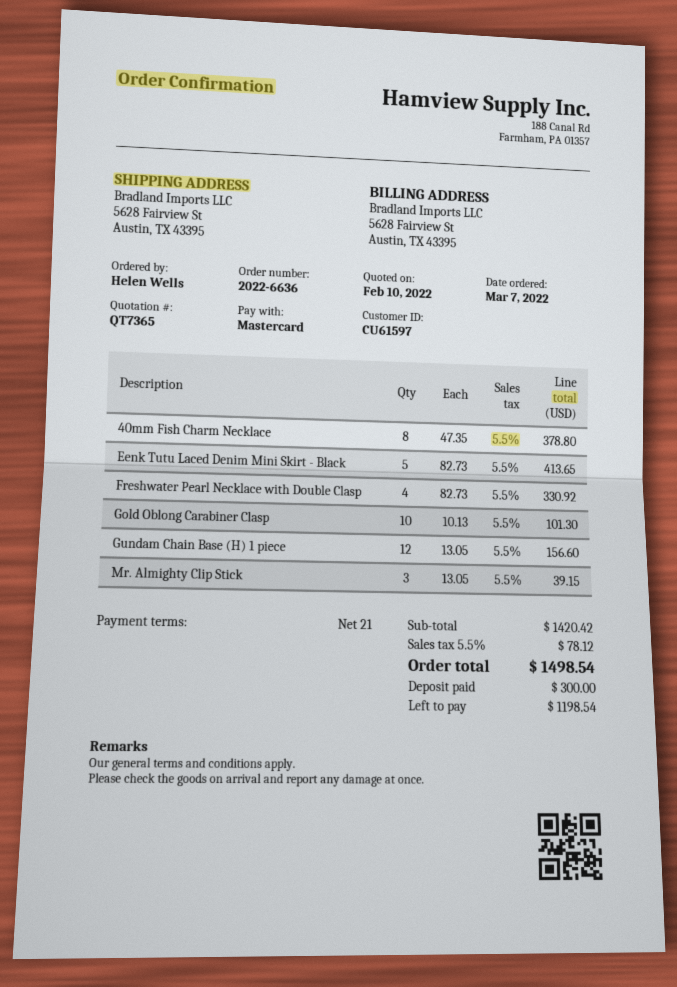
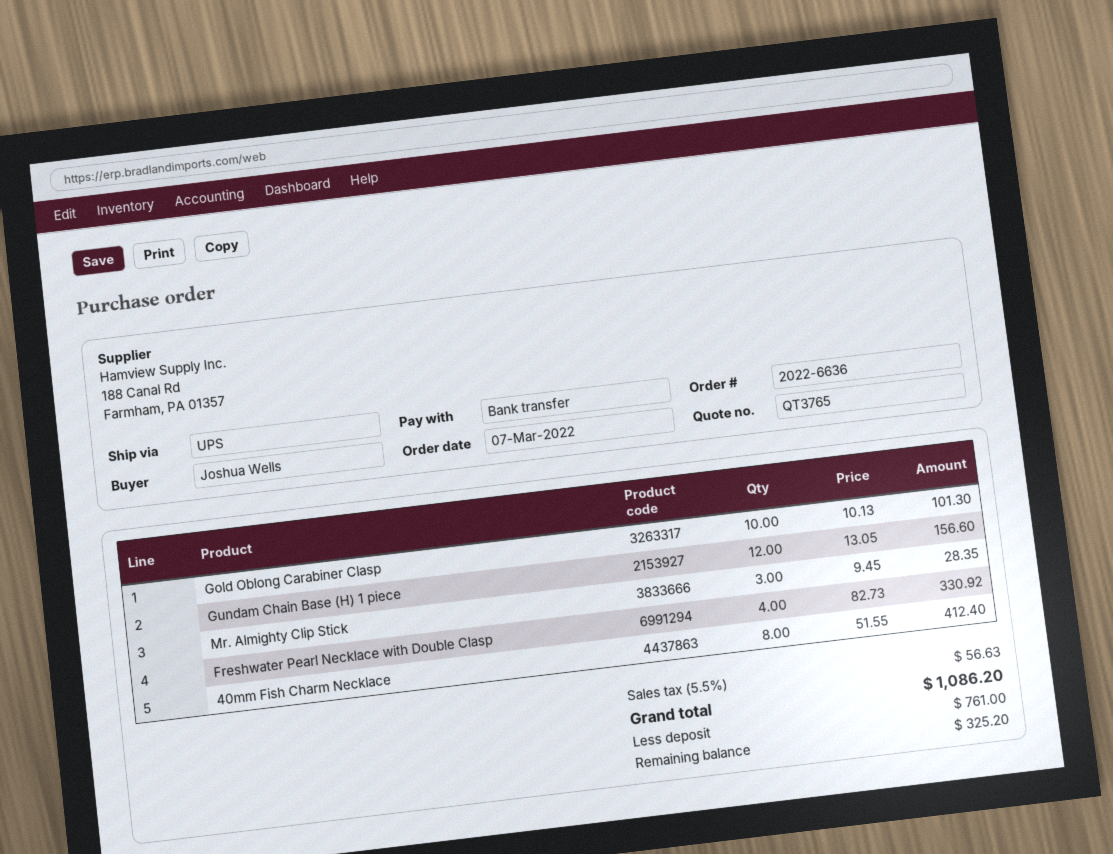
quote number: QT7365 -> QT3765
ordered by: Helen Wells -> Joshua Wells
payment method: Mastercard -> bank transfer
40mm Fish Charm Necklace: 8 x 47.35 = 378.80 -> 8 x 51.55 = 412.40
Eenk Tutu Laced Denim Mini Skirt - Black: 5 x 82.73 = 413.65 -> none
Mr. Almighty Clip Stick: 3 x 13.05 = 39.15 -> 3 x 9.45 = 28.35
tax: 5.5% = 78.12 -> 5.5% = 56.63
total: 1498.54 -> 1086.20
deposit: 300.00 -> 761.00
balance: 1198.54 -> 325.20

